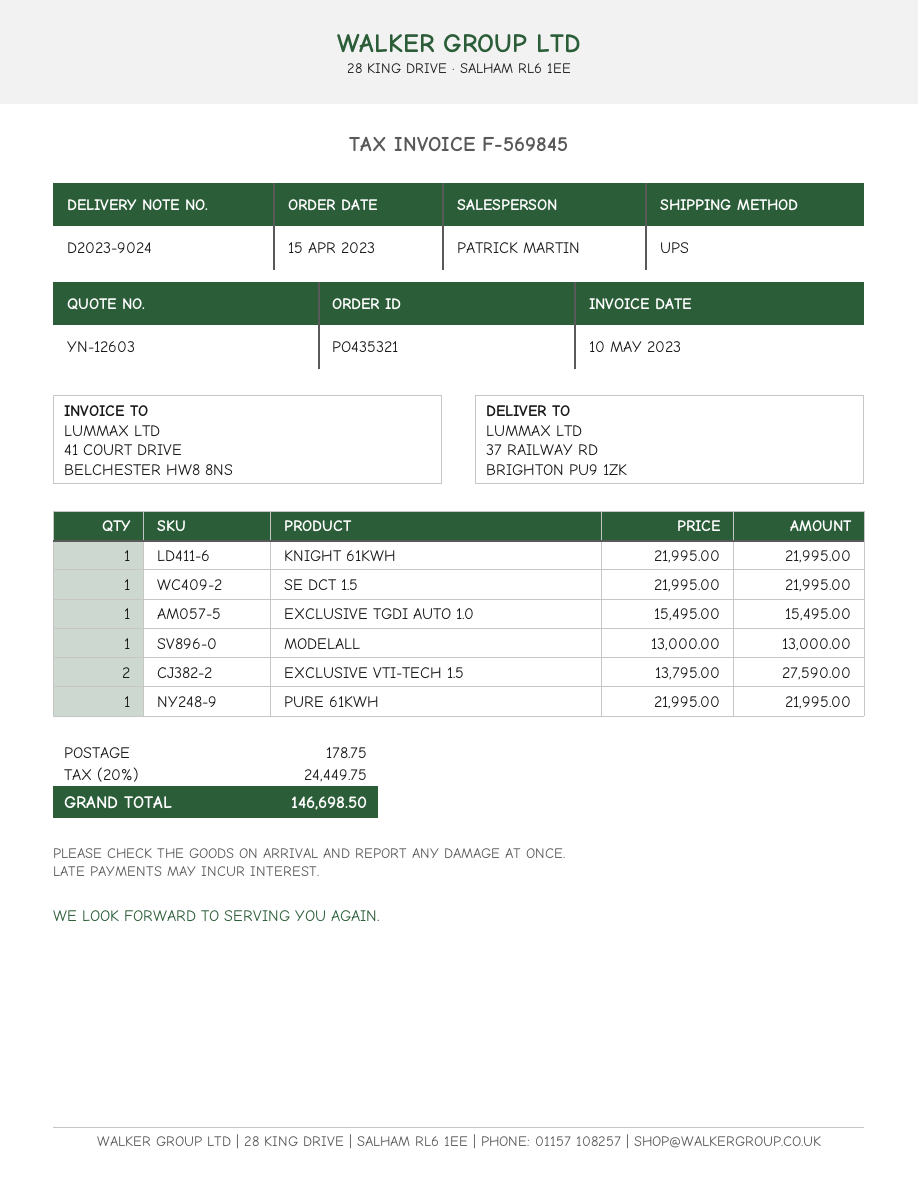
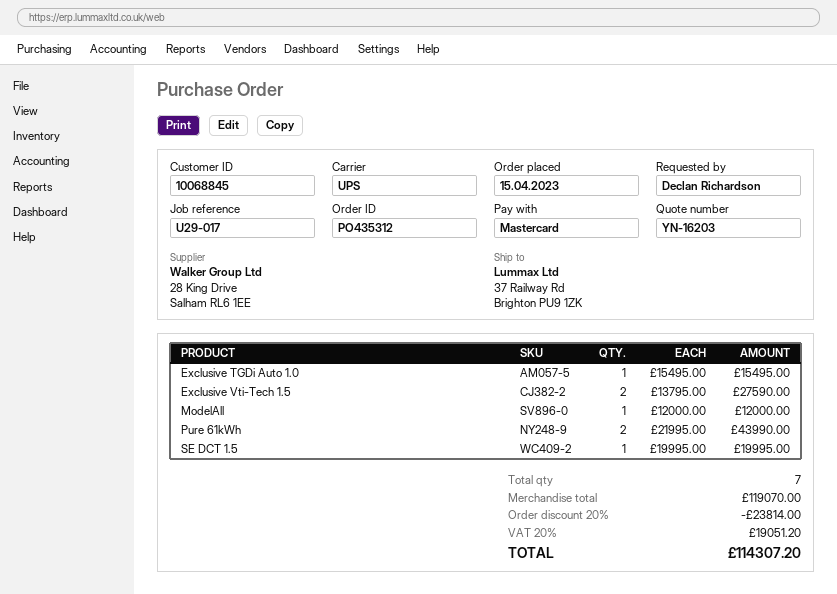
quote number: YN-12603 -> YN-16203
order number: PO435321 -> PO435312
KNIGHT 61KWH: 1 x 21995.00 = 21995.00 -> none
SE DCT 1.5: 1 x 21995.00 = 21995.00 -> 1 x 19995.00 = 19995.00
MODELALL: 1 x 13000.00 = 13000.00 -> 1 x 12000.00 = 12000.00
PURE 61KWH: 1 x 21995.00 = 21995.00 -> 2 x 21995.00 = 43990.00
discount: none -> 20% = 23814.00
shipping: 178.75 -> none
tax: 20% = 24449.75 -> 20% = 19051.20
total: 146698.50 -> 114307.20

